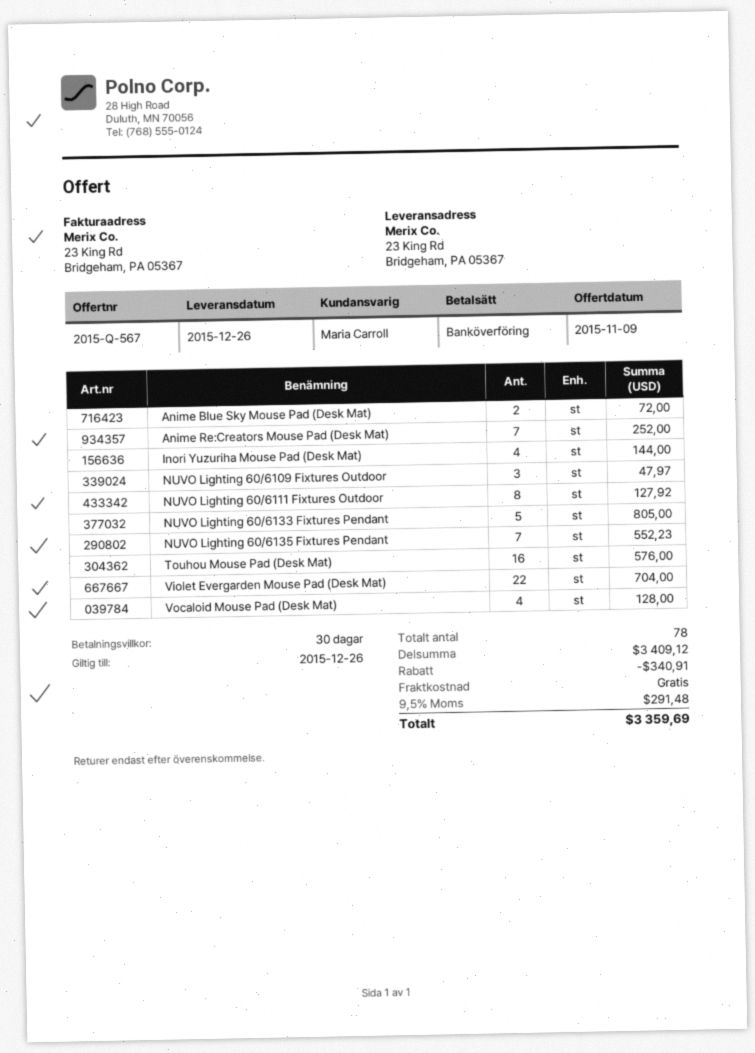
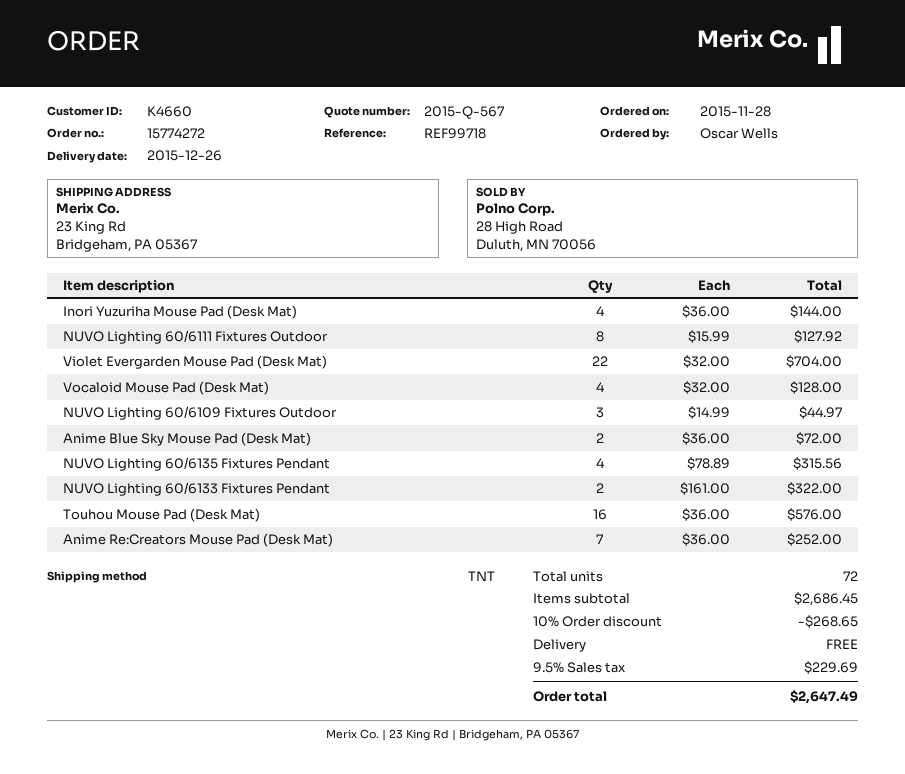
NUVO Lighting 60/6109 Fixtures Outdoor: 3 for 47.97 -> 3 for 44.97
NUVO Lighting 60/6133 Fixtures Pendant: 5 for 805.00 -> 2 for 322.00
NUVO Lighting 60/6135 Fixtures Pendant: 7 for 552.23 -> 4 for 315.56
total quantity: 78 -> 72
subtotal: 3409.12 -> 2686.45
discount: 340.91 -> 268.65
tax: 9.5% = 291.48 -> 9.5% = 229.69
total: 3359.69 -> 2647.49

